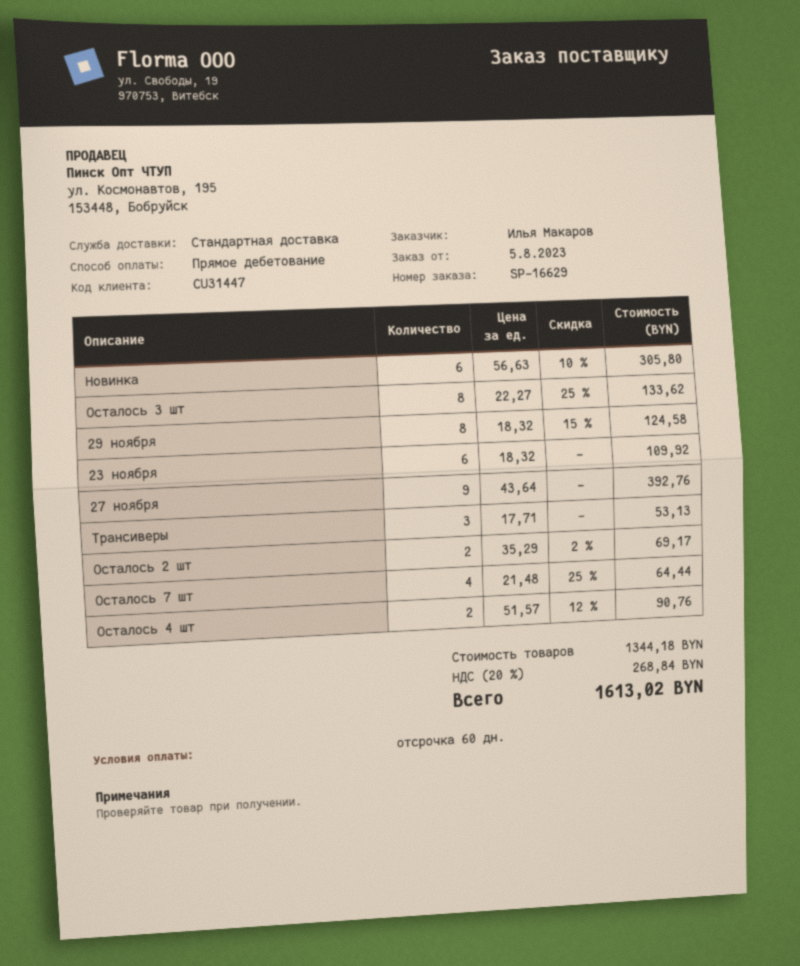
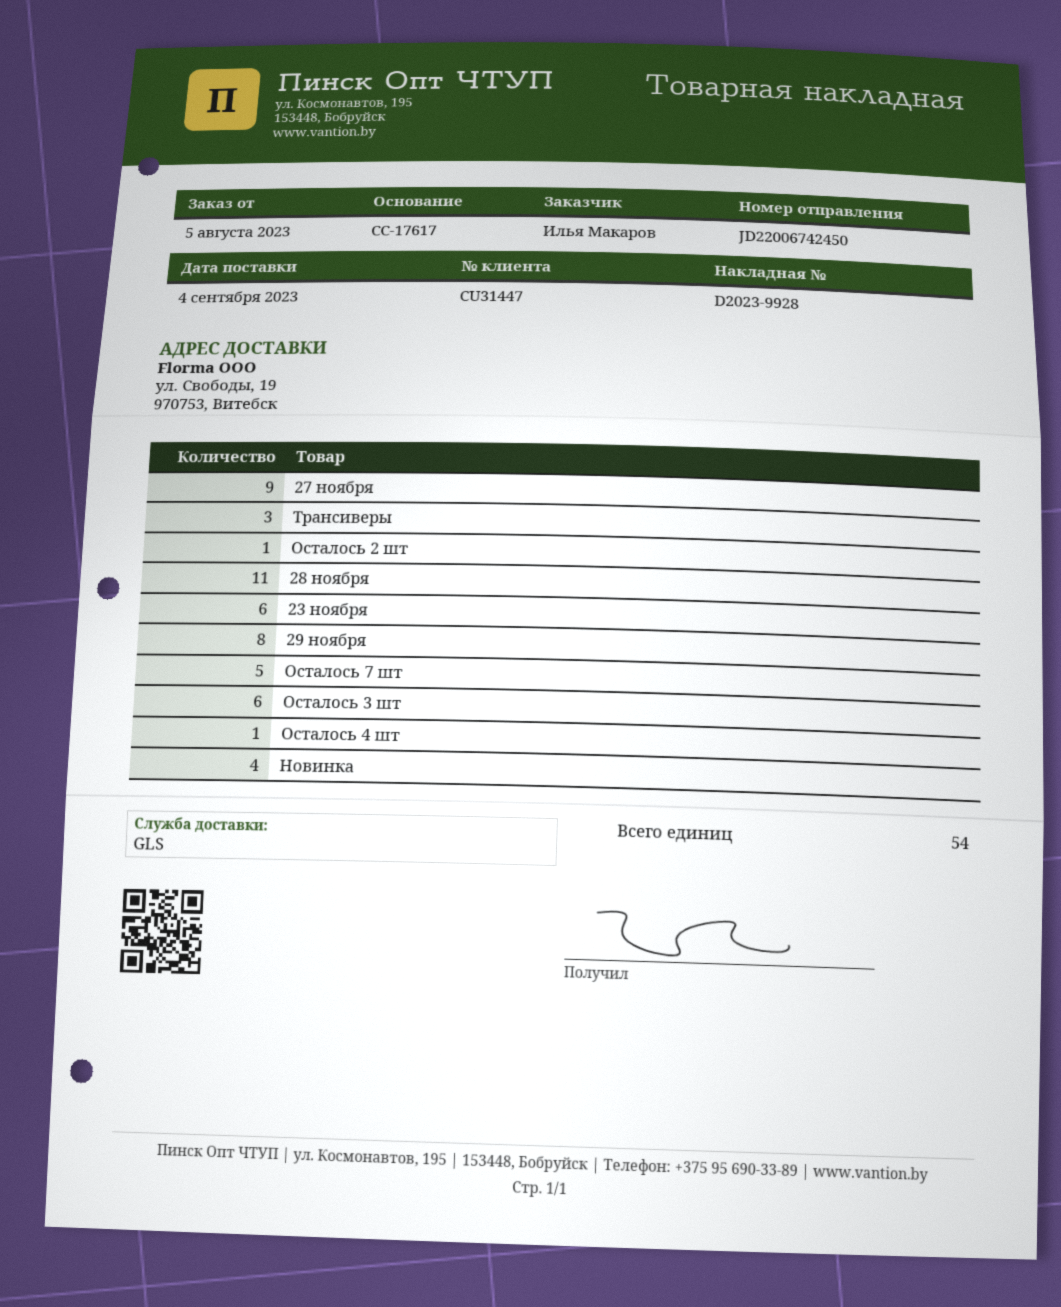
shipping method: standard -> GLS
Новинка: 6 -> 4
Осталось 3 шт: 8 -> 6
Осталось 2 шт: 2 -> 1
Осталось 7 шт: 4 -> 5
Осталось 4 шт: 2 -> 1
28 ноября: none -> 11

